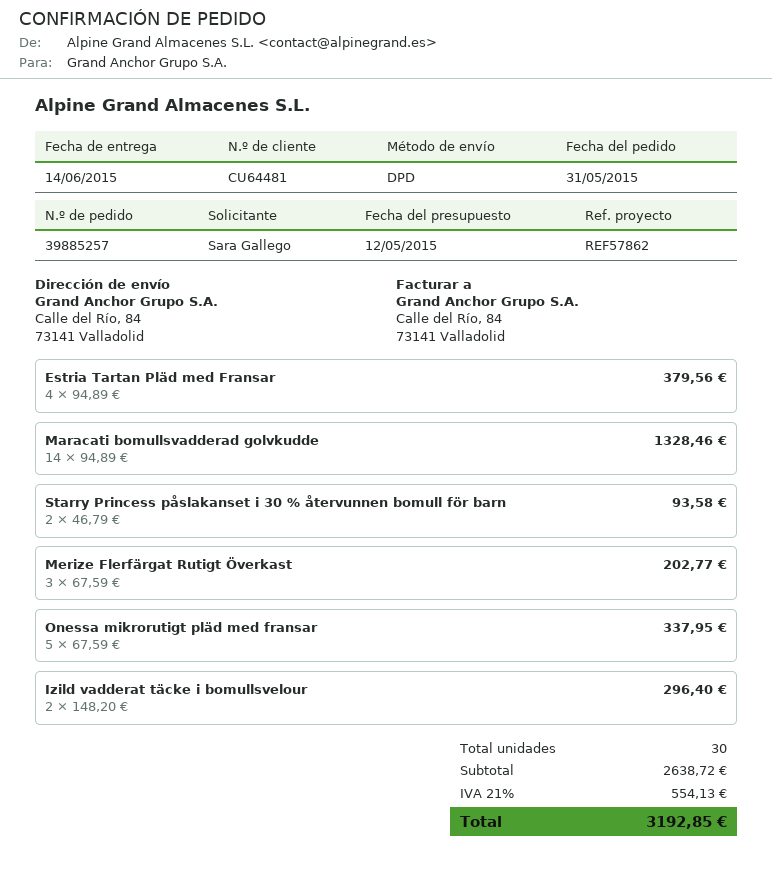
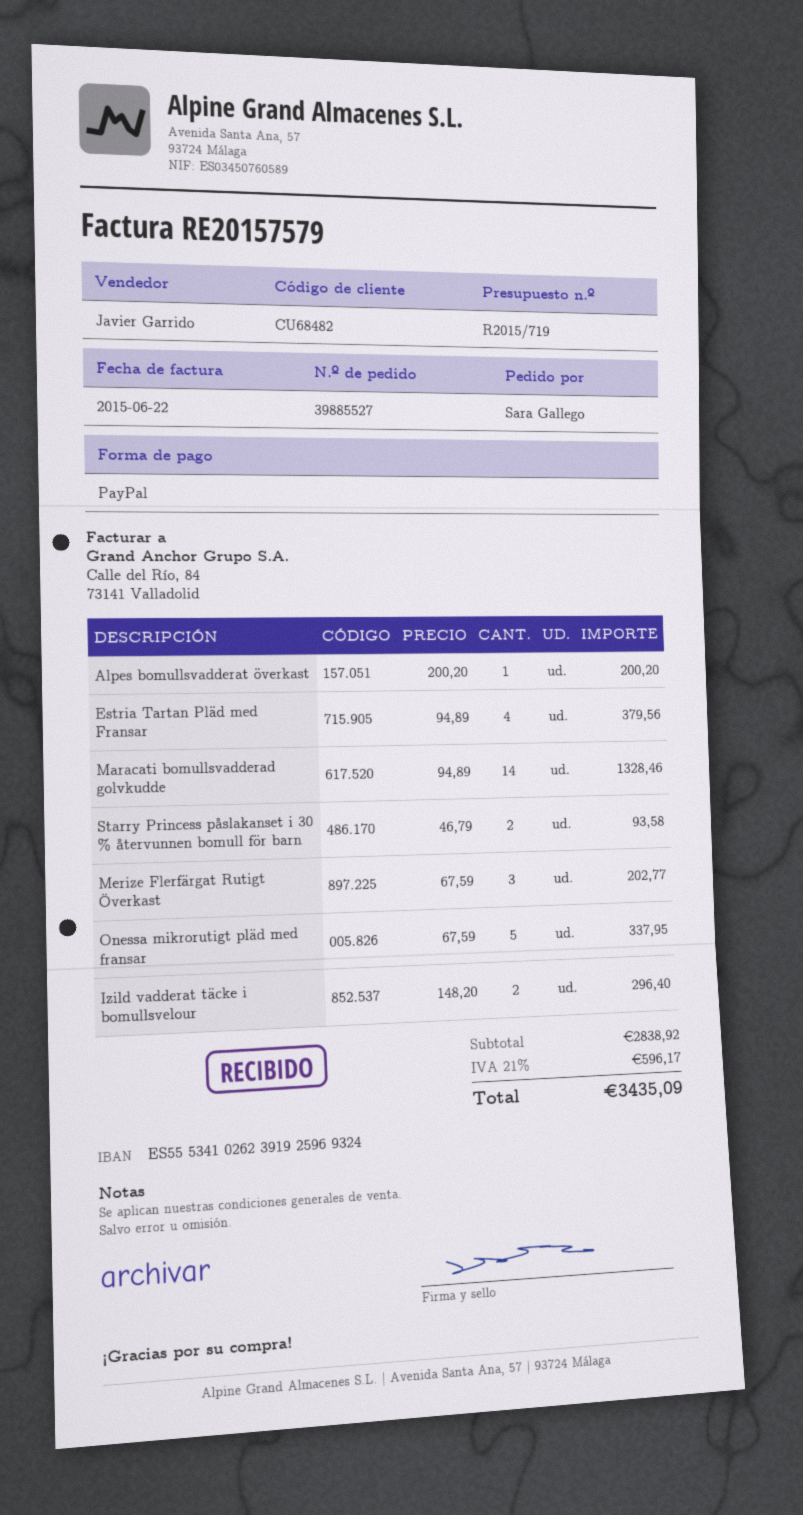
order number: 39885257 -> 39885527
customer number: CU64481 -> CU68482
Alpes bomullsvadderat överkast: none -> 1 x 200.20 = 200.20
subtotal: 2638.72 -> 2838.92
tax: 21% = 554.13 -> 21% = 596.17
total: 3192.85 -> 3435.09

